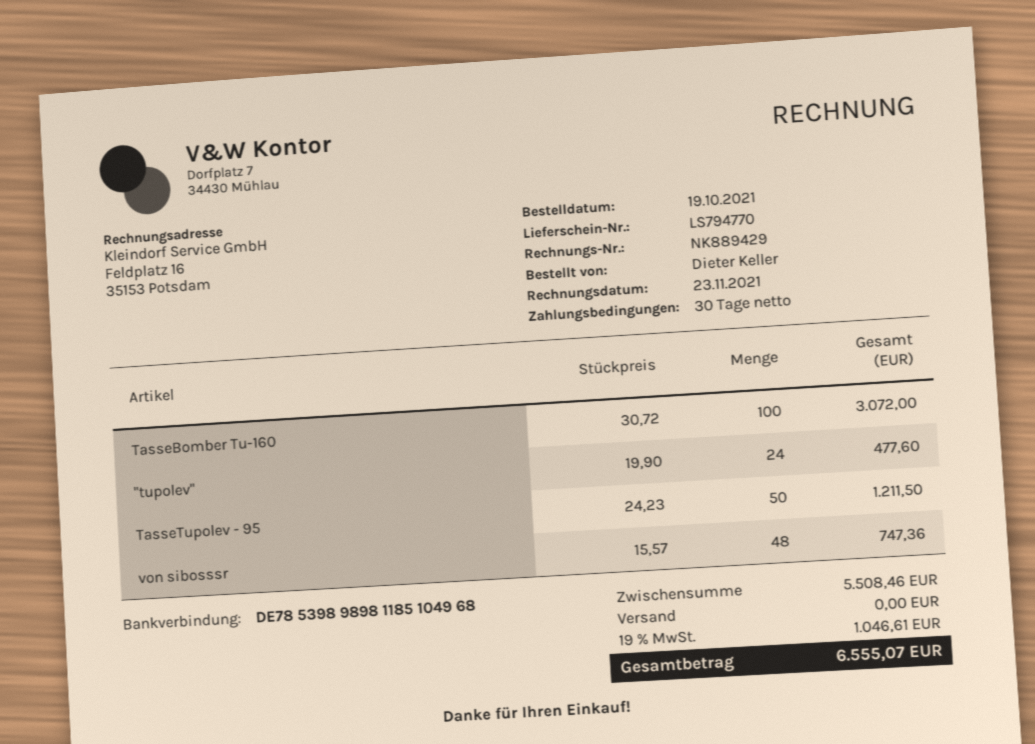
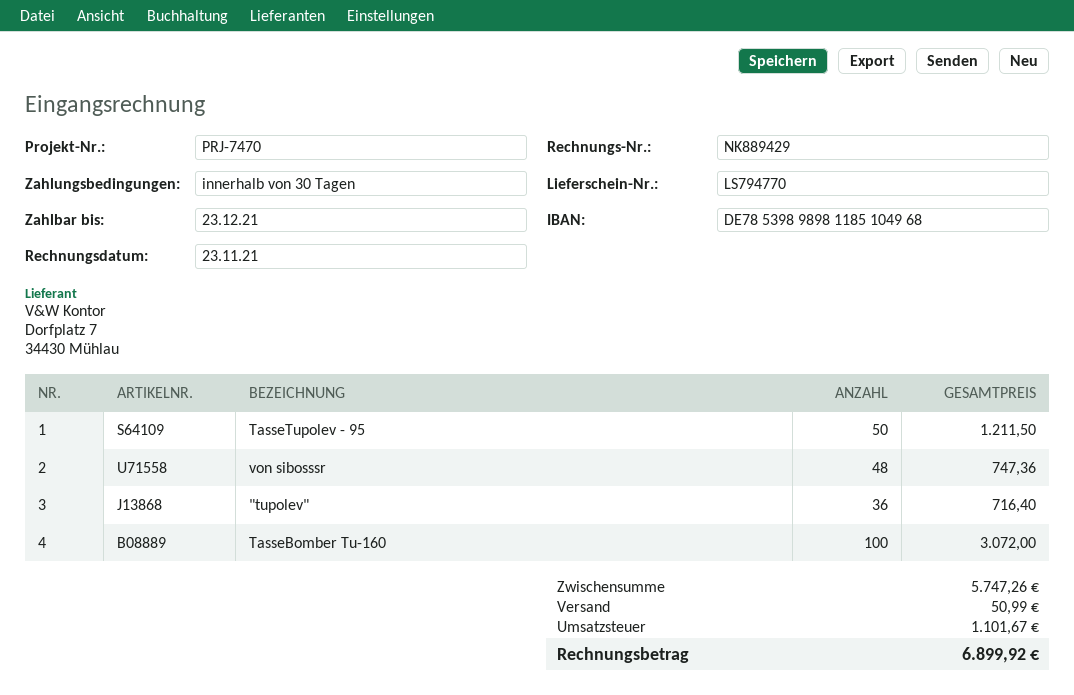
"tupolev": 24 for 477.60 -> 36 for 716.40
subtotal: 5508.46 -> 5747.26
shipping: 0.00 -> 50.99
tax: 1046.61 -> 1101.67
total: 6555.07 -> 6899.92

